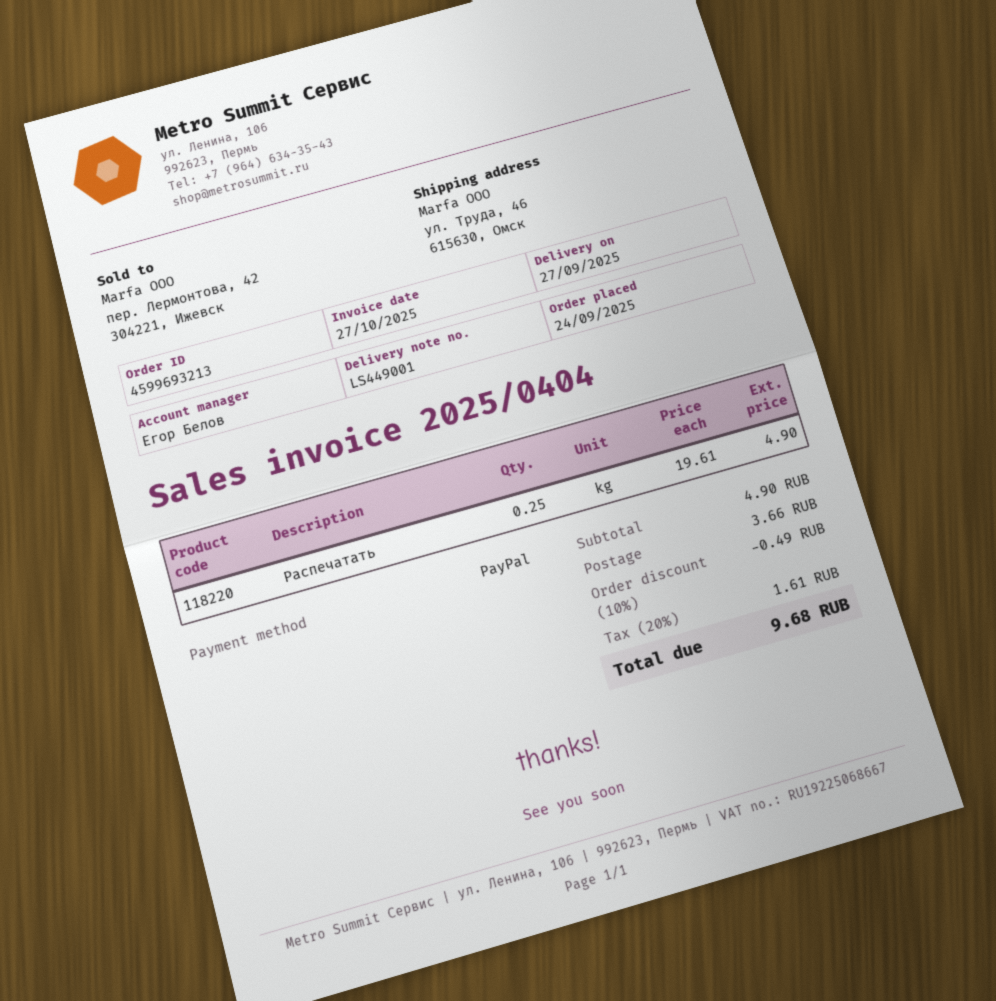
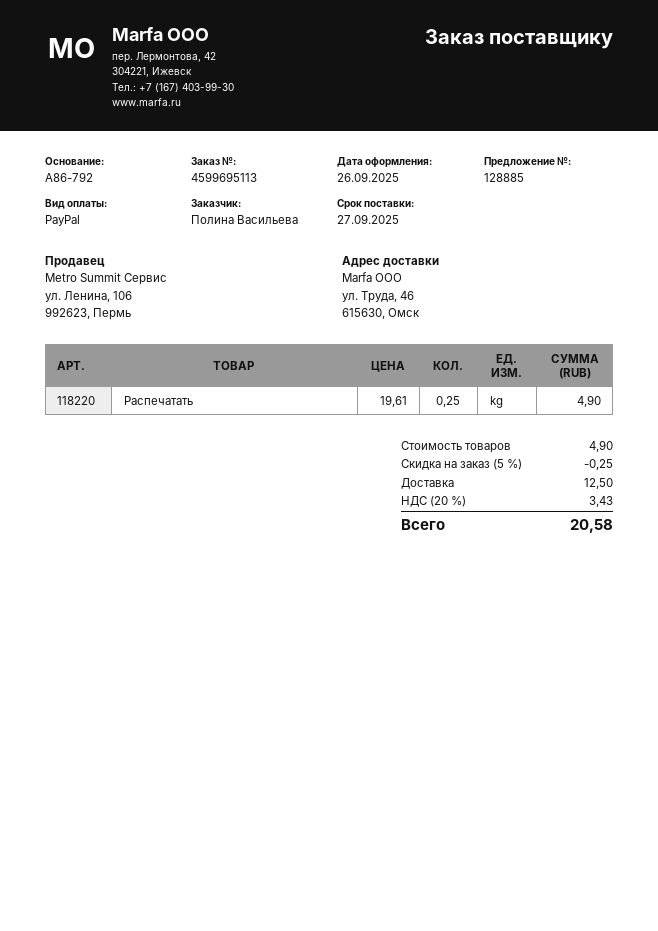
order number: 4599693213 -> 4599695113
order date: 2025-09-24 -> 2025-09-26
discount: 10% = 0.49 -> 5% = 0.25
shipping: 3.66 -> 12.50
tax: 20% = 1.61 -> 20% = 3.43
total: 9.68 -> 20.58

